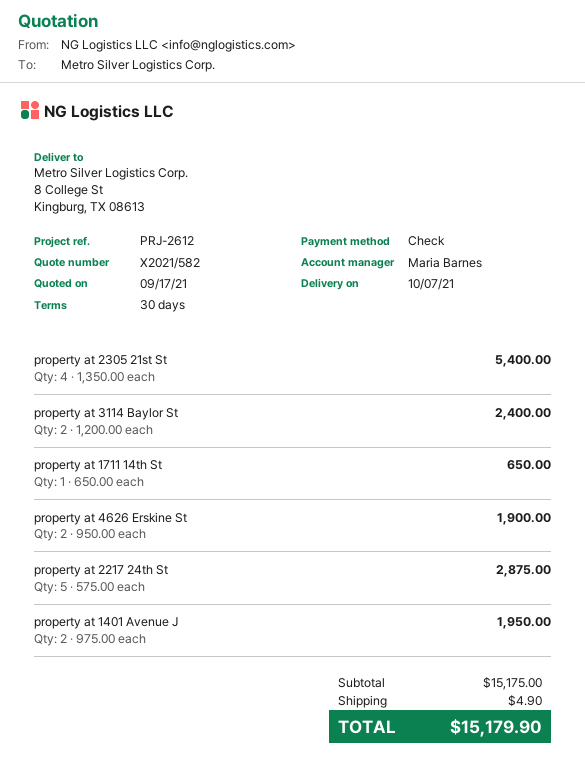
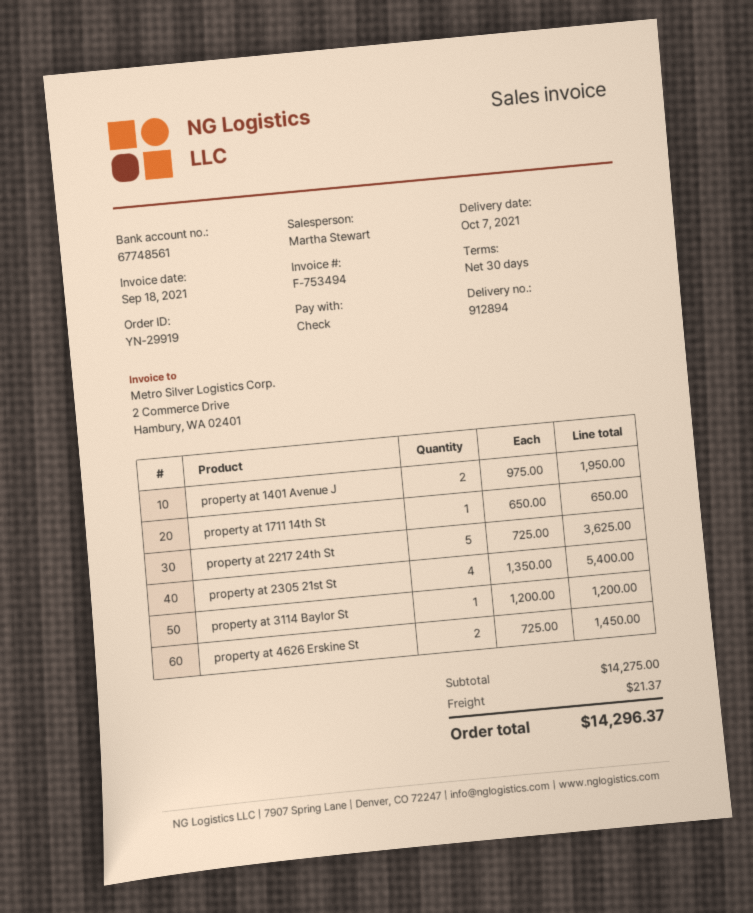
sales rep: Maria Barnes -> Martha Stewart
property at 3114 Baylor St: 2 x 1200.00 = 2400.00 -> 1 x 1200.00 = 1200.00
property at 4626 Erskine St: 2 x 950.00 = 1900.00 -> 2 x 725.00 = 1450.00
property at 2217 24th St: 5 x 575.00 = 2875.00 -> 5 x 725.00 = 3625.00
subtotal: 15175.00 -> 14275.00
shipping: 4.90 -> 21.37
total: 15179.90 -> 14296.37

